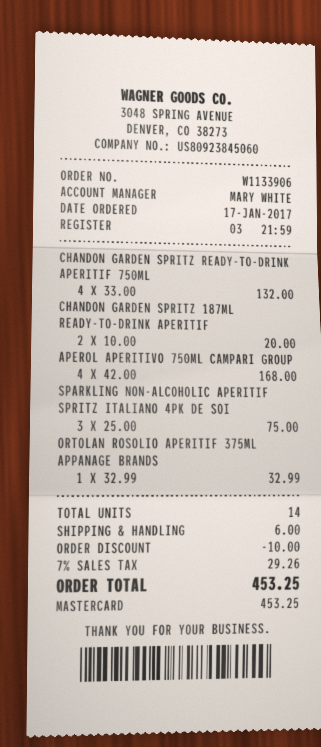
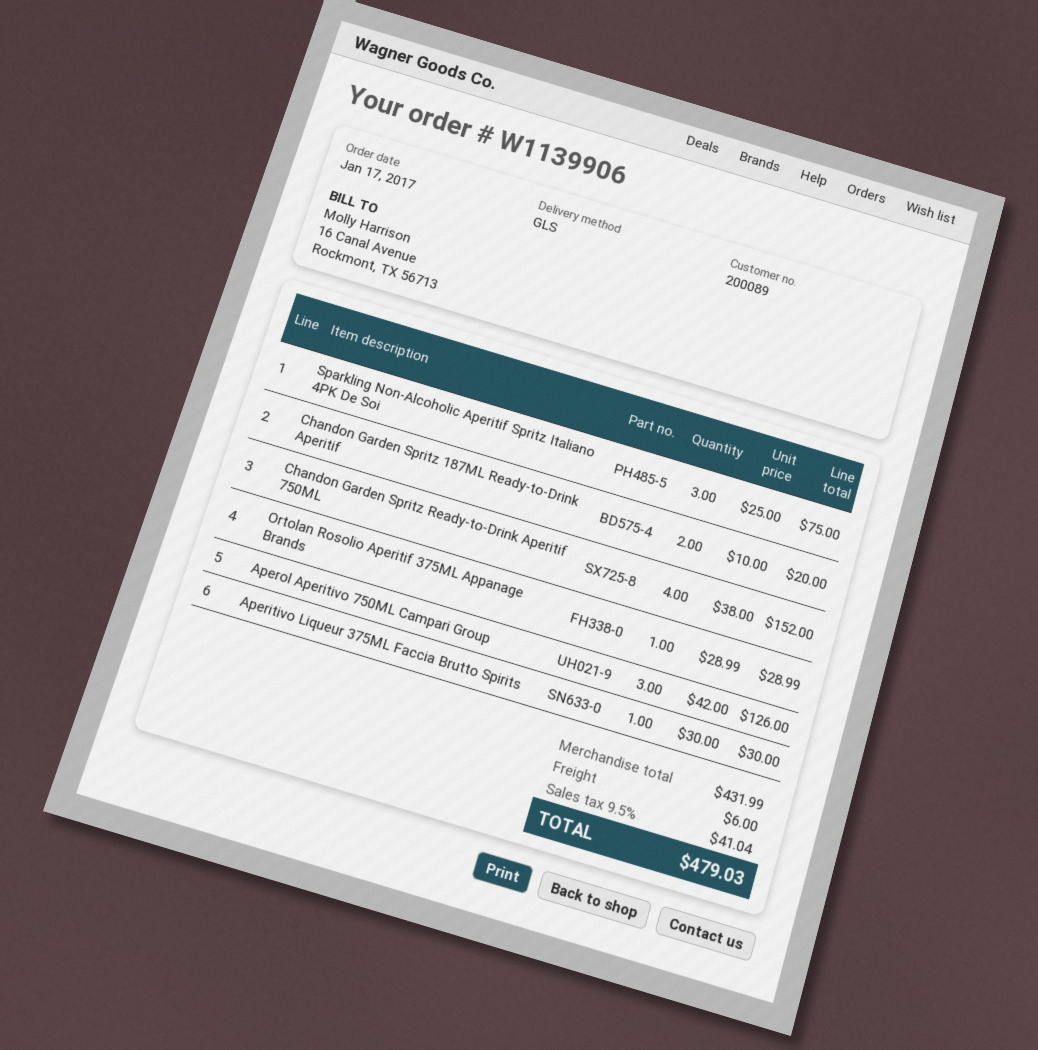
order number: W1133906 -> W1139906
CHANDON GARDEN SPRITZ READY-TO-DRINK APERITIF 750ML: 4 x 33.00 = 132.00 -> 4 x 38.00 = 152.00
APEROL APERITIVO 750ML CAMPARI GROUP: 4 x 42.00 = 168.00 -> 3 x 42.00 = 126.00
ORTOLAN ROSOLIO APERITIF 375ML APPANAGE BRANDS: 1 x 32.99 = 32.99 -> 1 x 28.99 = 28.99
Aperitivo Liqueur 375ML Faccia Brutto Spirits: none -> 1 x 30.00 = 30.00
discount: 10.00 -> none
tax: 7% = 29.26 -> 9.5% = 41.04
total: 453.25 -> 479.03

